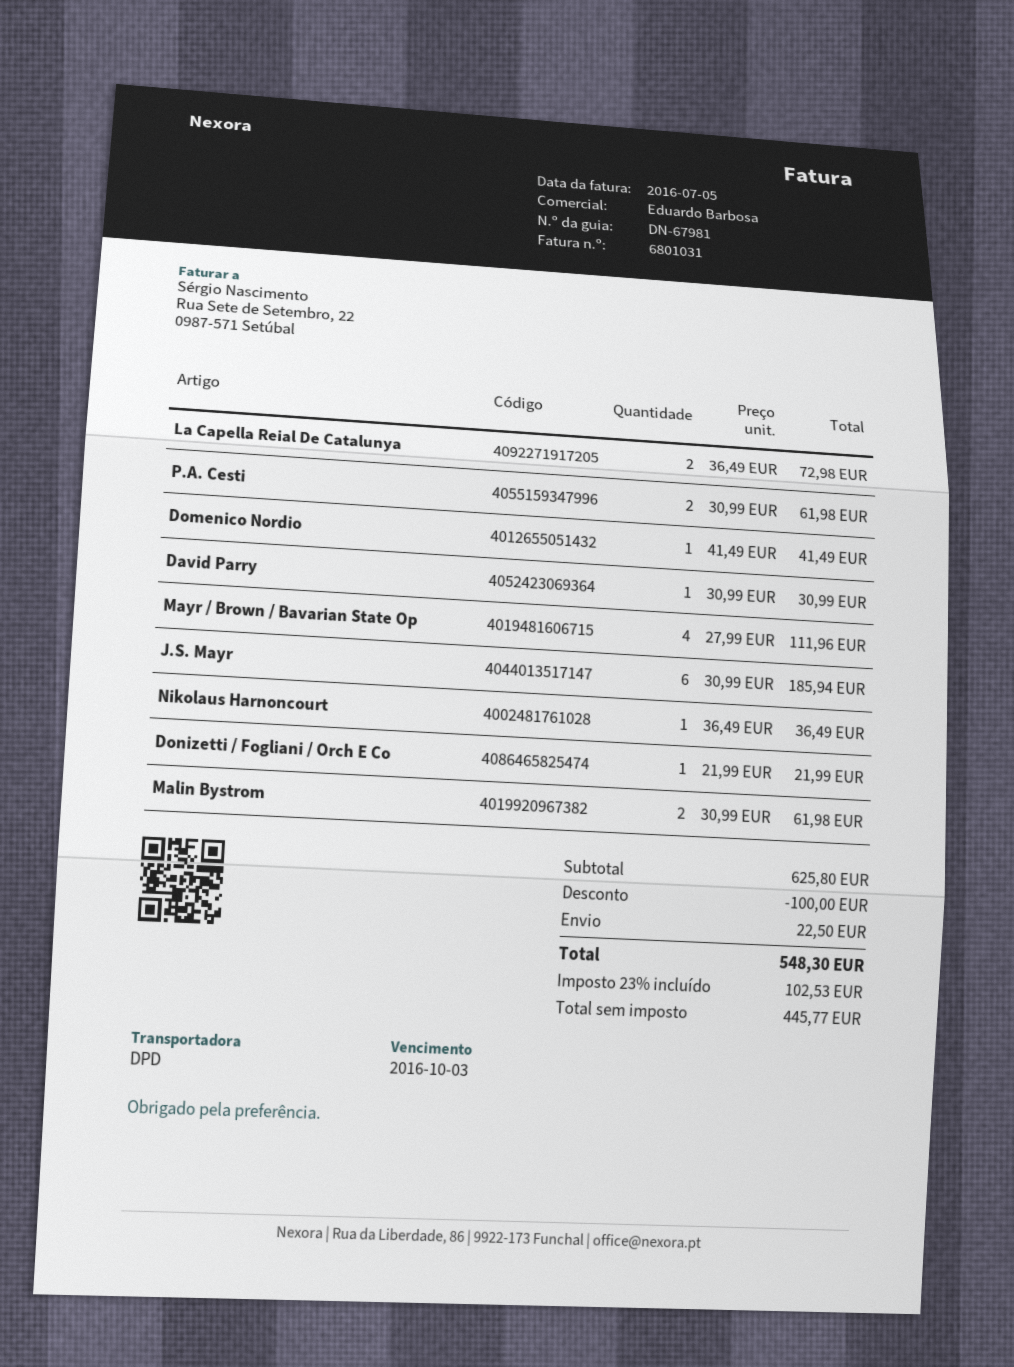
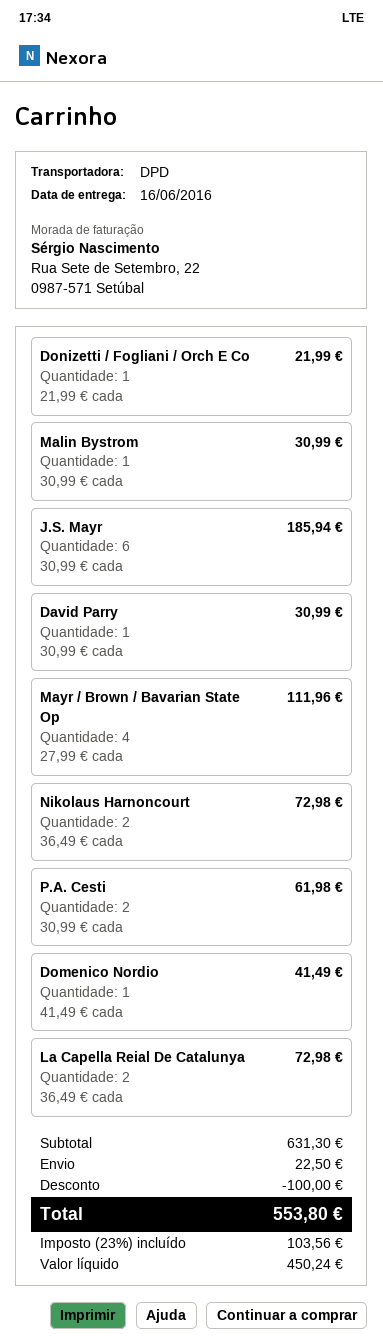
Nikolaus Harnoncourt: 1 x 36.49 = 36.49 -> 2 x 36.49 = 72.98
Malin Bystrom: 2 x 30.99 = 61.98 -> 1 x 30.99 = 30.99
subtotal: 625.80 -> 631.30
net: 445.77 -> 450.24
tax: 23% = 102.53 -> 23% = 103.56
total: 548.30 -> 553.80

